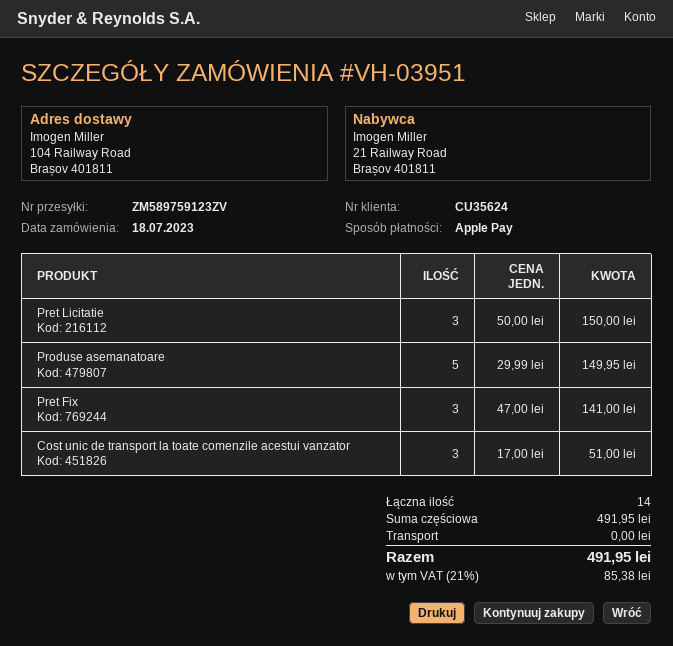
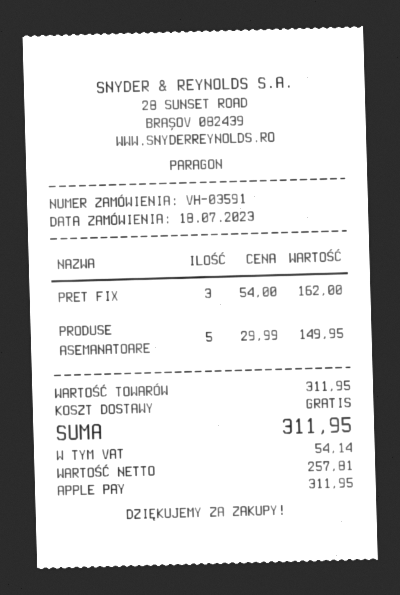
order number: VH-03951 -> VH-03591
Pret Licitatie: 3 x 50.00 = 150.00 -> none
Pret Fix: 3 x 47.00 = 141.00 -> 3 x 54.00 = 162.00
Cost unic de transport la toate comenzile acestui vanzator: 3 x 17.00 = 51.00 -> none
subtotal: 491.95 -> 311.95
tax: 85.38 -> 54.14
total: 491.95 -> 311.95

